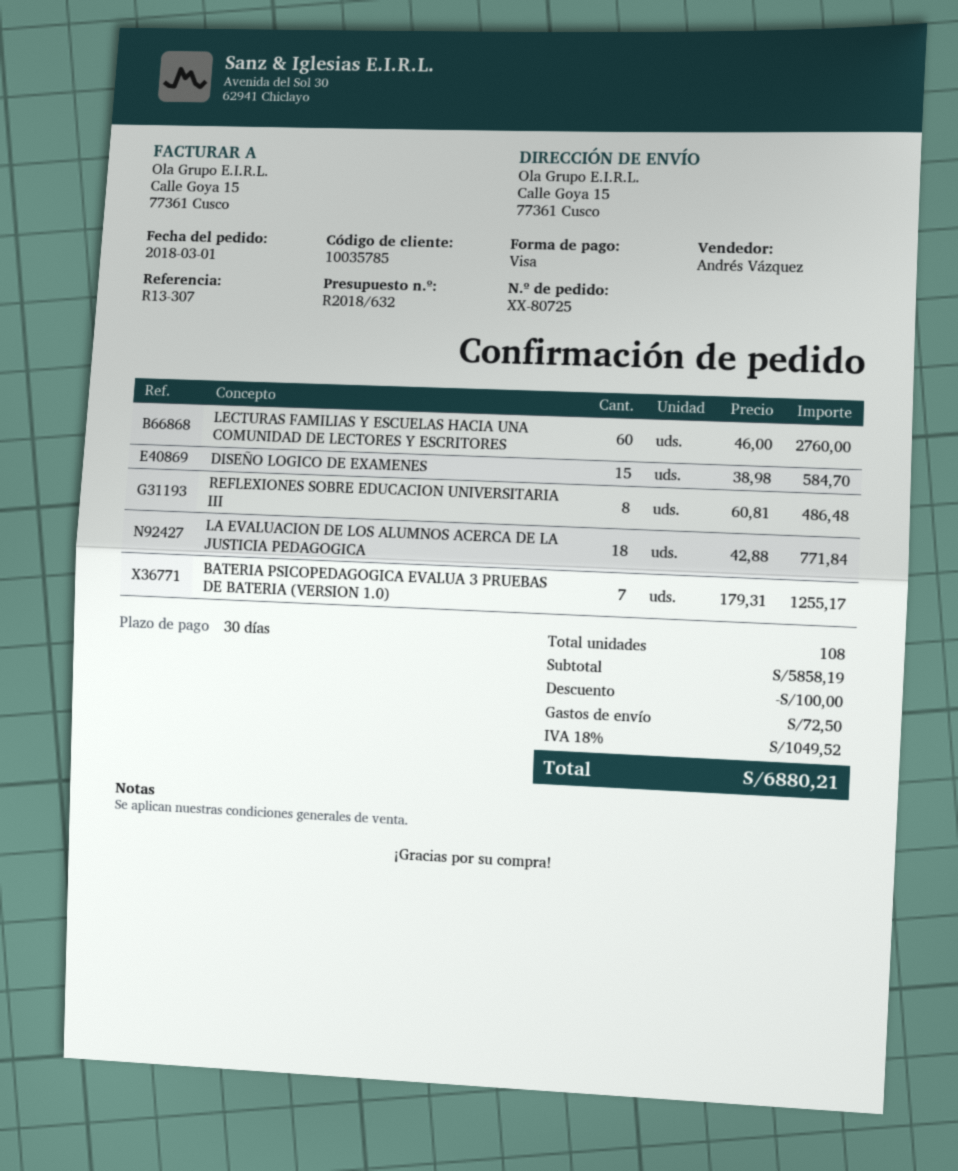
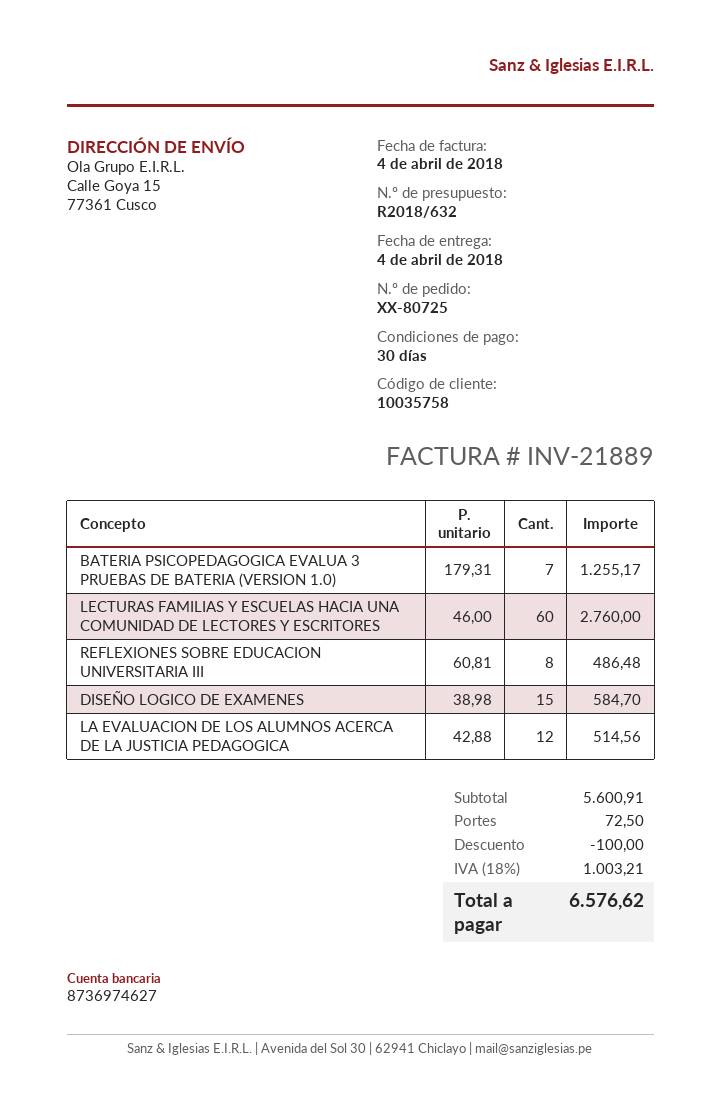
customer number: 10035785 -> 10035758
LA EVALUACION DE LOS ALUMNOS ACERCA DE LA JUSTICIA PEDAGOGICA: 18 x 42.88 = 771.84 -> 12 x 42.88 = 514.56
subtotal: 5858.19 -> 5600.91
tax: 18% = 1049.52 -> 18% = 1003.21
total: 6880.21 -> 6576.62

